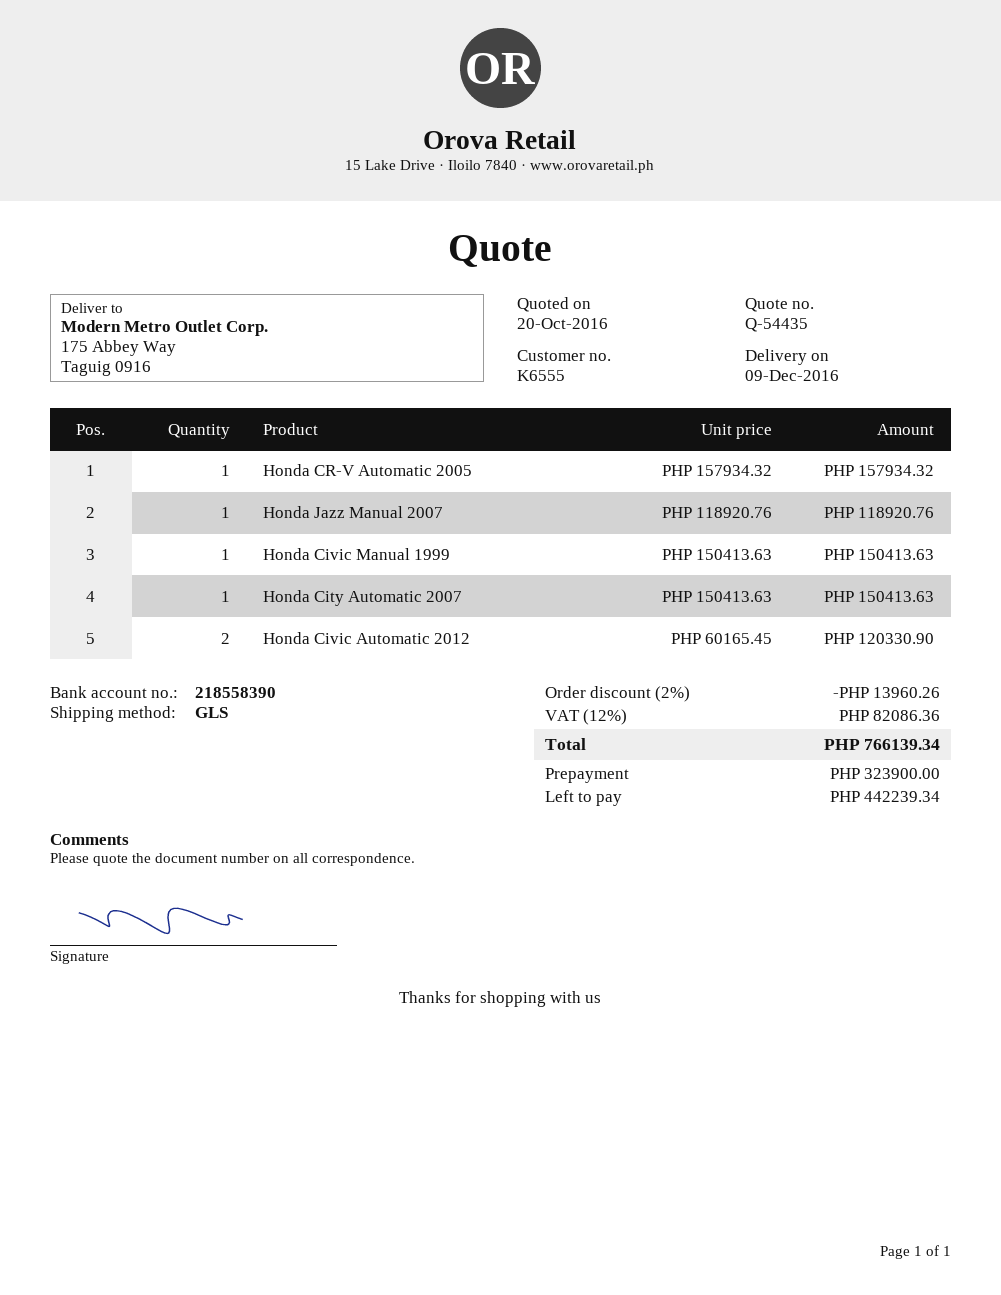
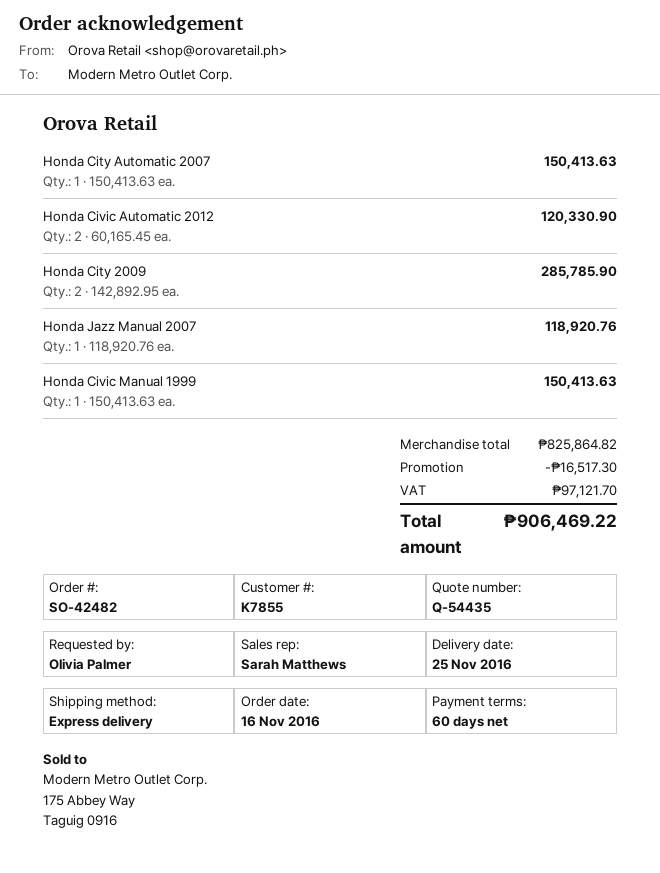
delivery date: 2016-12-09 -> 2016-11-25
customer number: K6555 -> K7855
shipping method: GLS -> express
Honda CR-V Automatic 2005: 1 x 157934.32 = 157934.32 -> none
Honda City 2009: none -> 2 x 142892.95 = 285785.90
discount: 13960.26 -> 16517.30
tax: 82086.36 -> 97121.70
total: 766139.34 -> 906469.22

